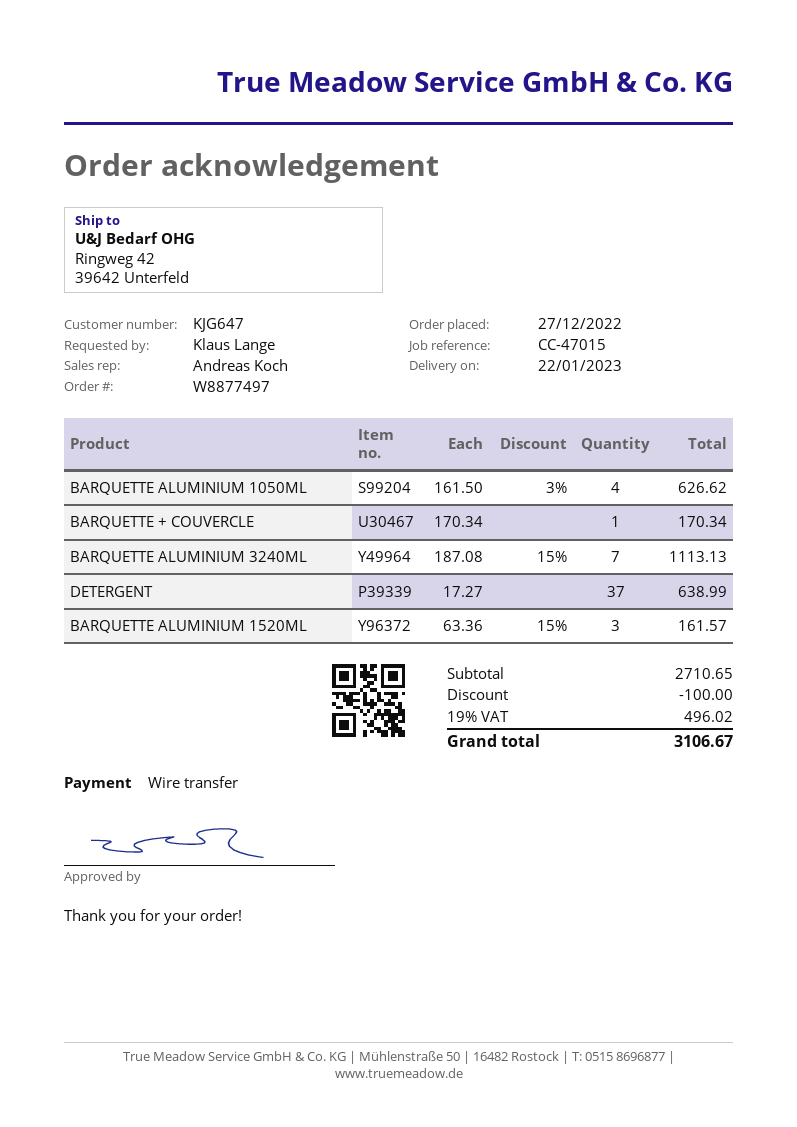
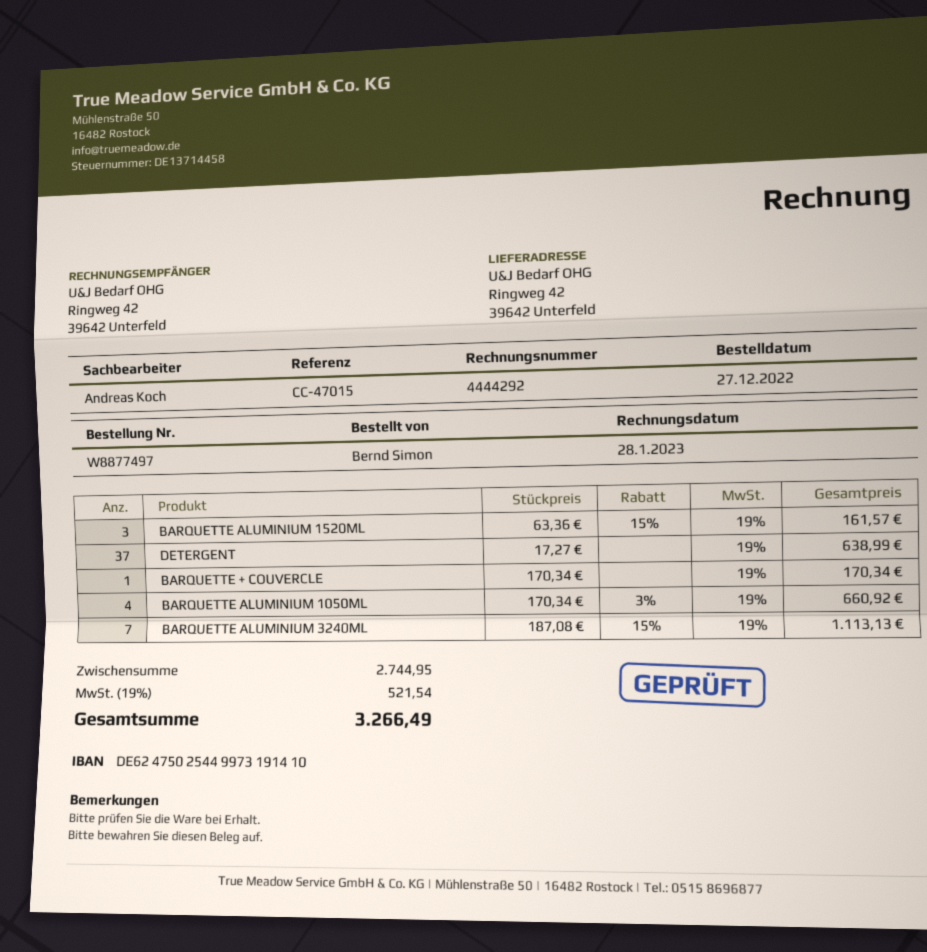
ordered by: Klaus Lange -> Bernd Simon
BARQUETTE ALUMINIUM 1050ML: 4 x 161.50 - 3% = 626.62 -> 4 x 170.34 - 3% = 660.92
subtotal: 2710.65 -> 2744.95
discount: 100.00 -> none
tax: 19% = 496.02 -> 19% = 521.54
total: 3106.67 -> 3266.49

